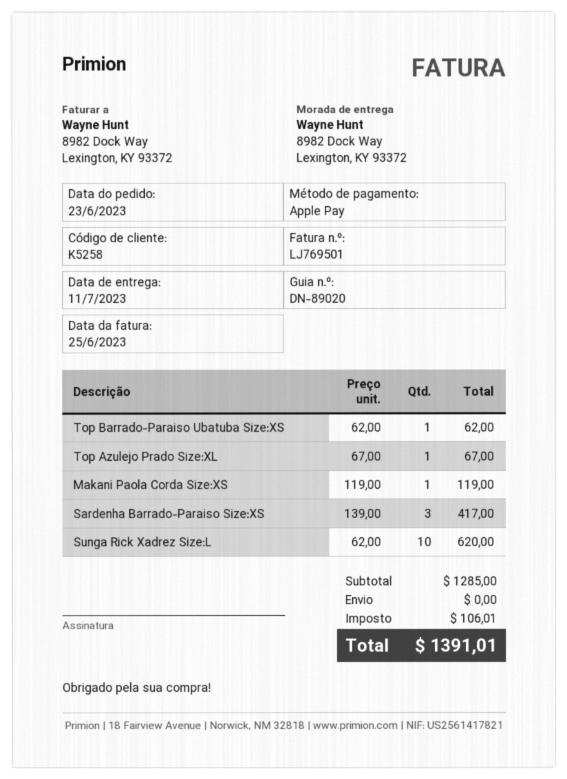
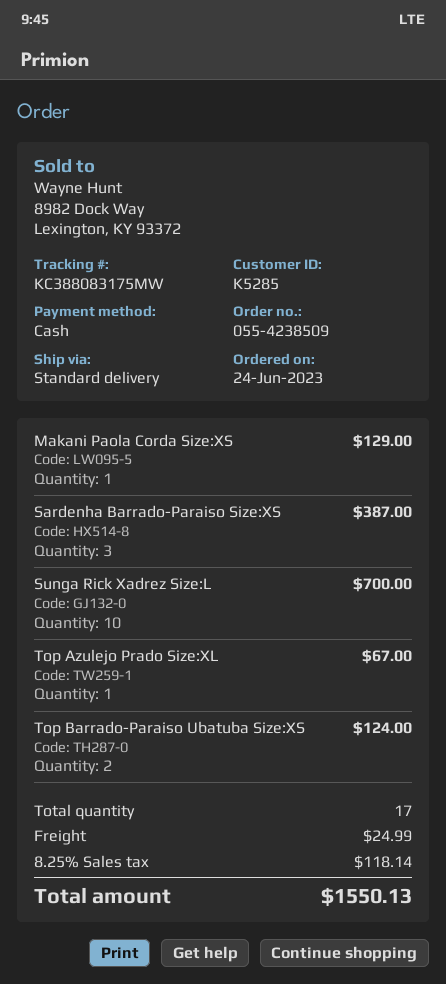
order date: 2023-06-23 -> 2023-06-24
customer number: K5258 -> K5285
payment method: Apple Pay -> cash
Top Barrado-Paraiso Ubatuba Size:XS: 1 for 62.00 -> 2 for 124.00
Makani Paola Corda Size:XS: 1 for 119.00 -> 1 for 129.00
Sardenha Barrado-Paraiso Size:XS: 3 for 417.00 -> 3 for 387.00
Sunga Rick Xadrez Size:L: 10 for 620.00 -> 10 for 700.00
shipping: 0.00 -> 24.99
tax: 106.01 -> 118.14
total: 1391.01 -> 1550.13

